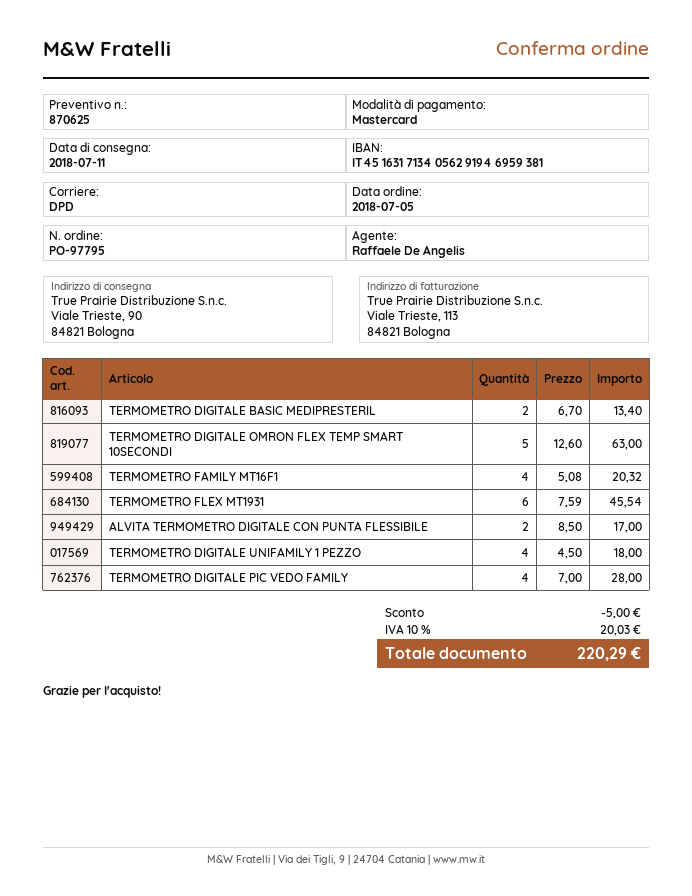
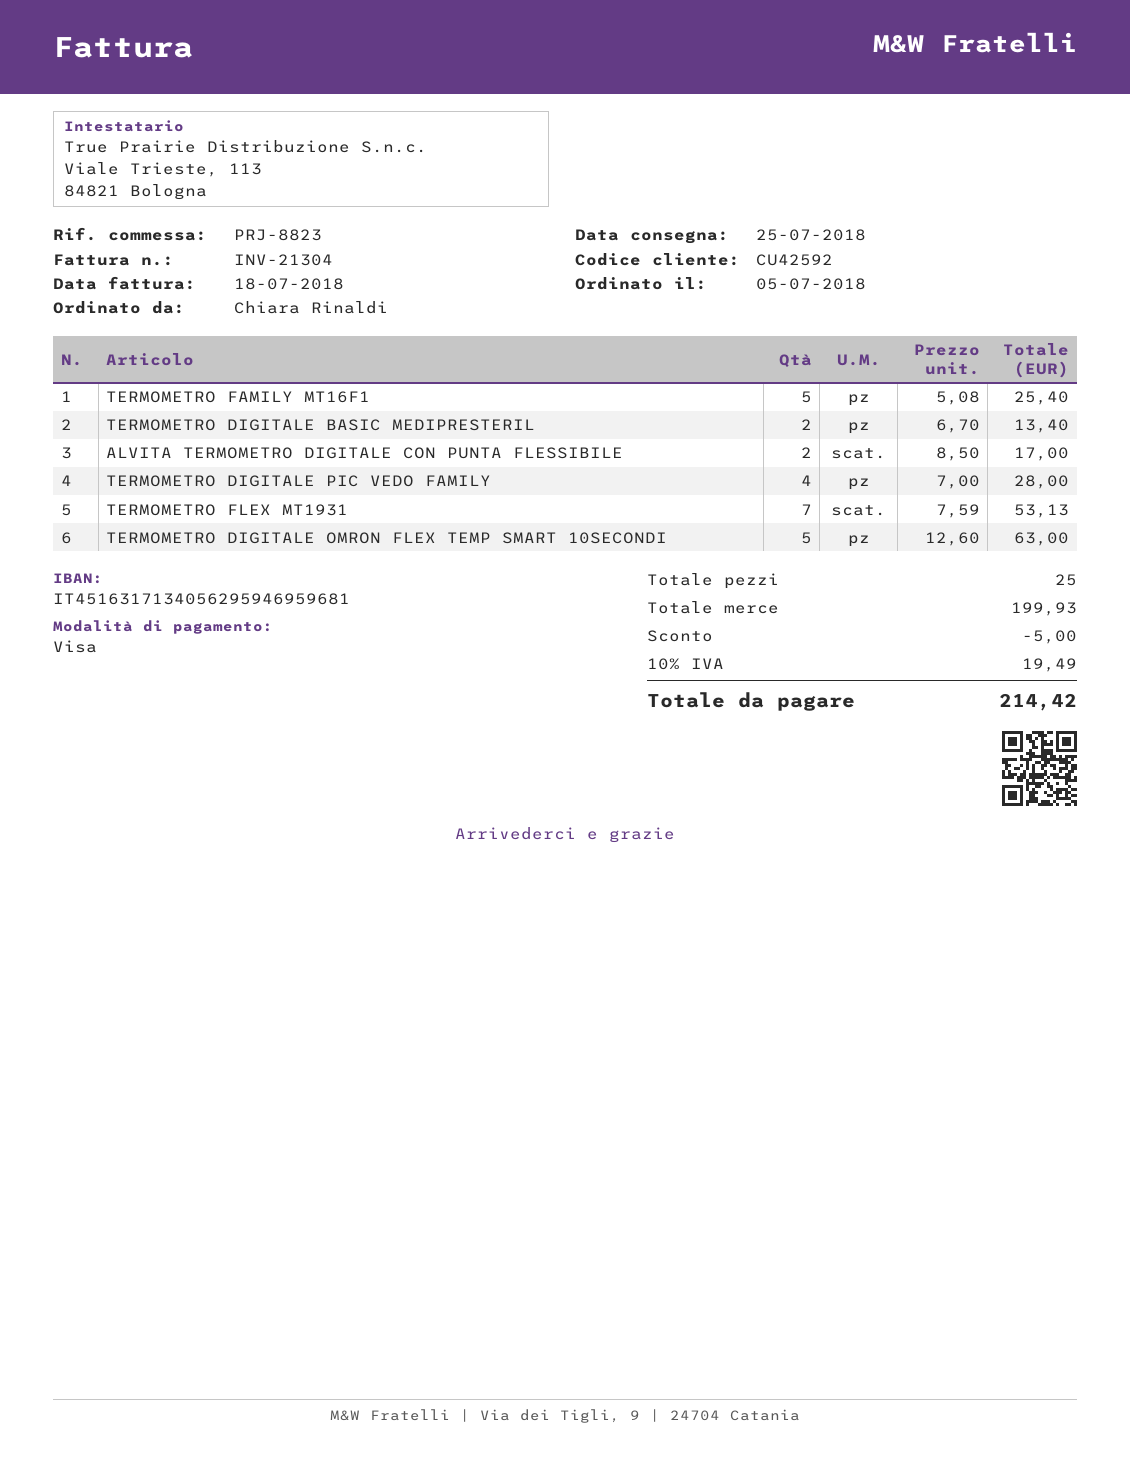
delivery date: 2018-07-11 -> 2018-07-25
payment method: Mastercard -> Visa
bank account: IT4516317134056291946959381 -> IT4516317134056295946959681
TERMOMETRO FAMILY MT16F1: 4 x 5.08 = 20.32 -> 5 x 5.08 = 25.40
TERMOMETRO FLEX MT1931: 6 x 7.59 = 45.54 -> 7 x 7.59 = 53.13
TERMOMETRO DIGITALE UNIFAMILY 1 PEZZO: 4 x 4.50 = 18.00 -> none
tax: 10% = 20.03 -> 10% = 19.49
total: 220.29 -> 214.42

